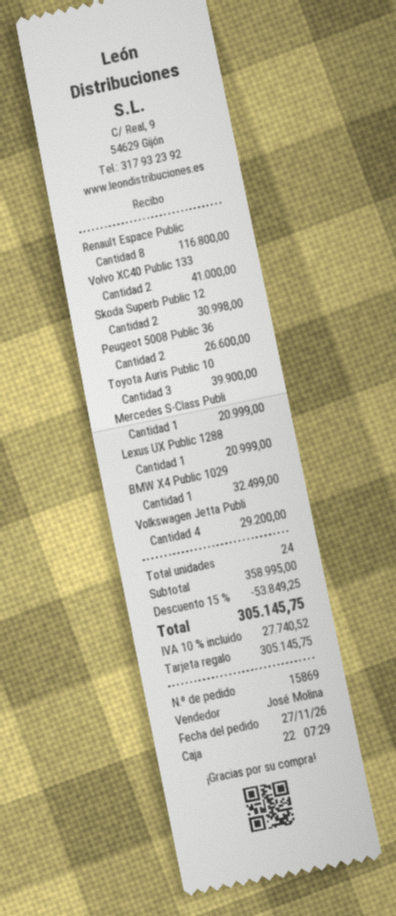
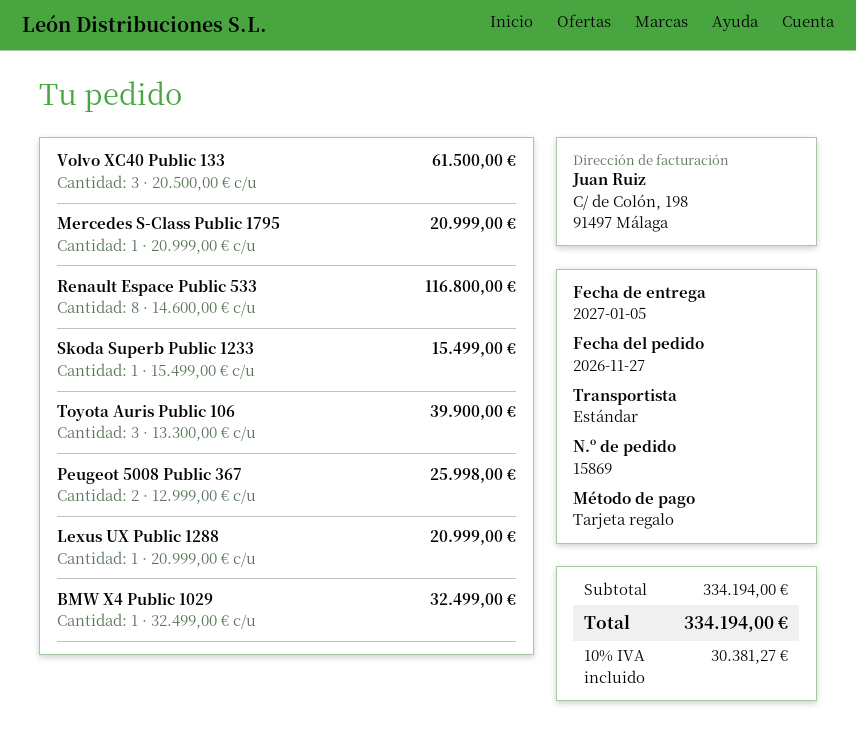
Volvo XC40 Public 133: 2 for 41000.00 -> 3 for 61500.00
Skoda Superb Public 12: 2 for 30998.00 -> 1 for 15499.00
Peugeot 5008 Public 36: 2 for 26600.00 -> 2 for 25998.00
Volkswagen Jetta Publi: 4 for 29200.00 -> none
subtotal: 358995.00 -> 334194.00
discount: 15% = 53849.25 -> none
tax: 10% = 27740.52 -> 10% = 30381.27
total: 305145.75 -> 334194.00

